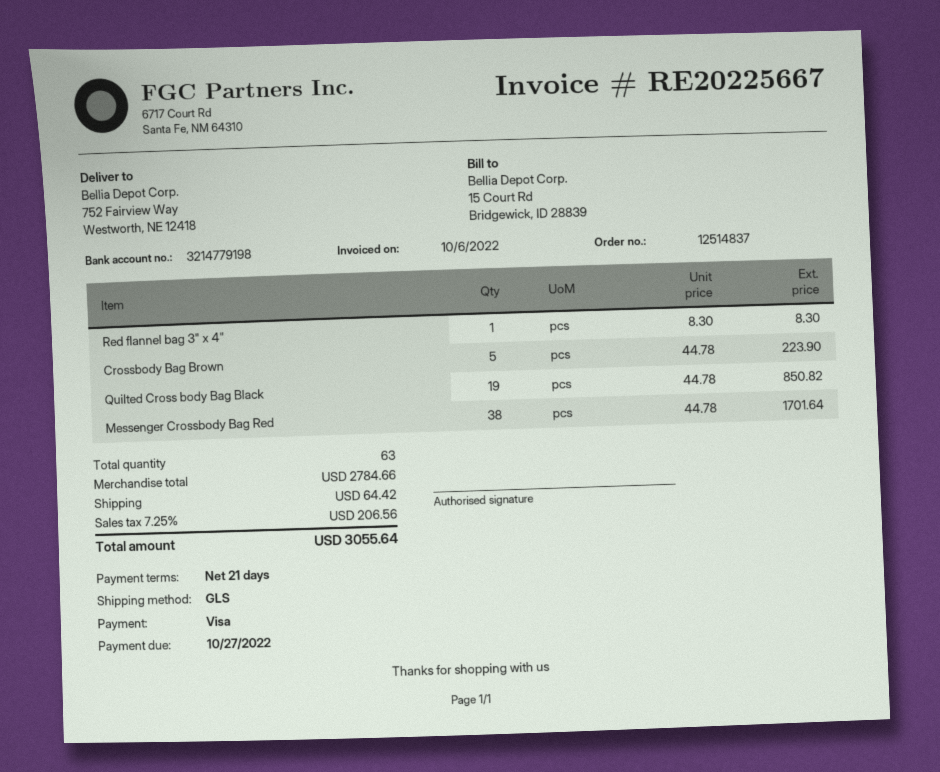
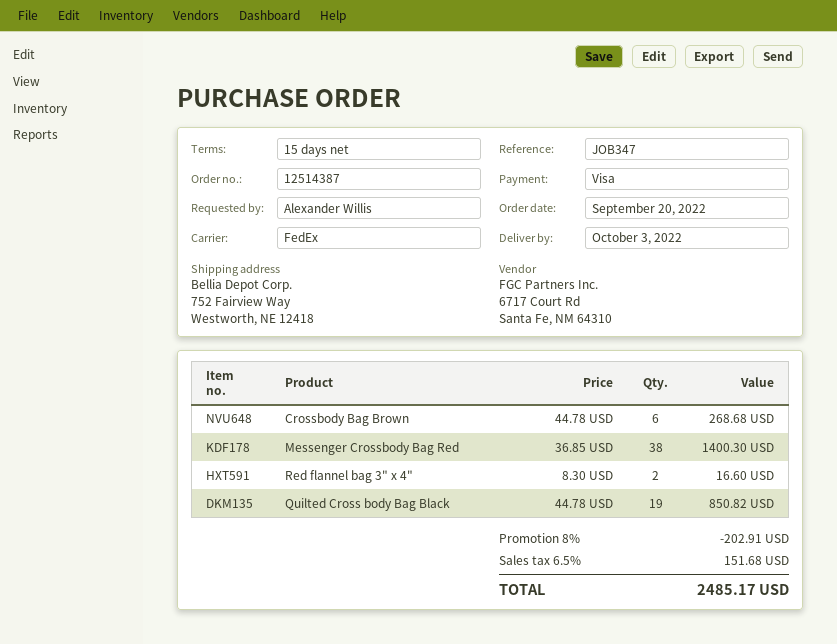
order number: 12514837 -> 12514387
payment terms: 21 days -> 15 days
shipping method: GLS -> FedEx
Red flannel bag 3" x 4": 1 x 8.30 = 8.30 -> 2 x 8.30 = 16.60
Crossbody Bag Brown: 5 x 44.78 = 223.90 -> 6 x 44.78 = 268.68
Messenger Crossbody Bag Red: 38 x 44.78 = 1701.64 -> 38 x 36.85 = 1400.30
discount: none -> 8% = 202.91
shipping: 64.42 -> none
tax: 7.25% = 206.56 -> 6.5% = 151.68
total: 3055.64 -> 2485.17

